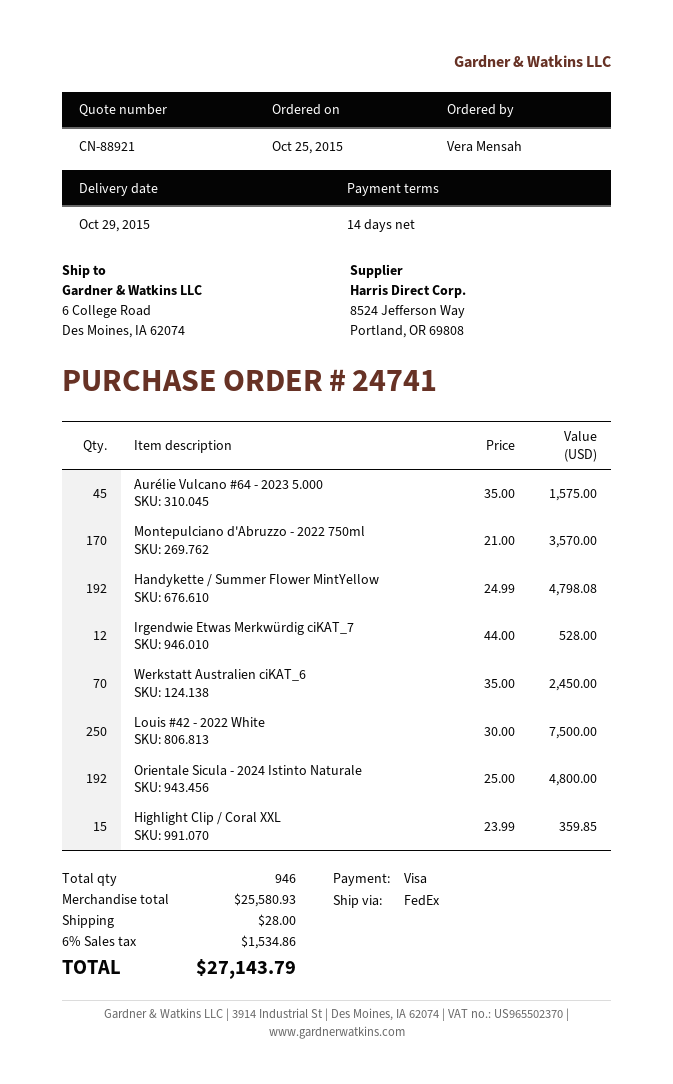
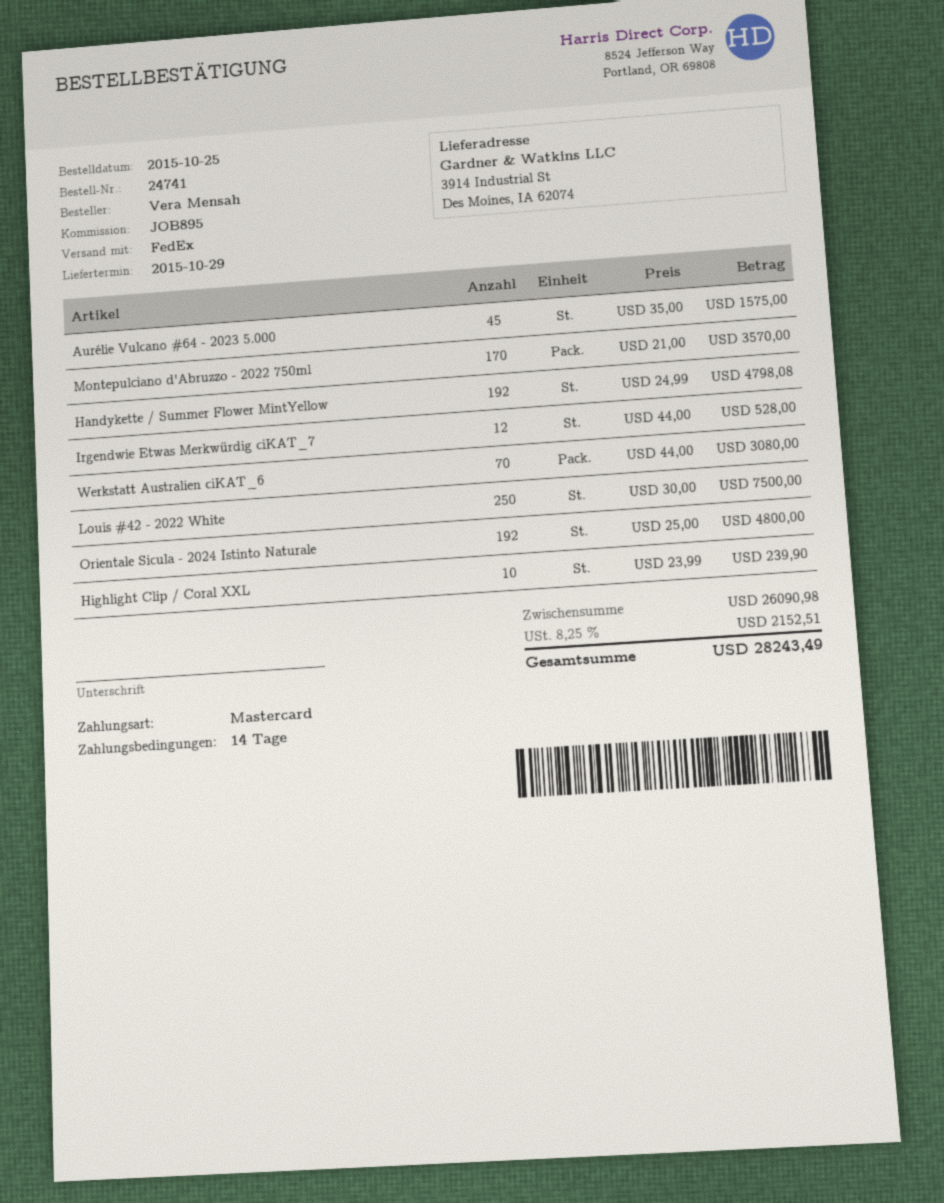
payment method: Visa -> Mastercard
ship to: 6 College Road, Des Moines, IA 62074 -> 3914 Industrial St, Des Moines, IA 62074
Werkstatt Australien ciKAT_6: 70 x 35.00 = 2450.00 -> 70 x 44.00 = 3080.00
Highlight Clip / Coral XXL: 15 x 23.99 = 359.85 -> 10 x 23.99 = 239.90
subtotal: 25580.93 -> 26090.98
shipping: 28.00 -> none
tax: 6% = 1534.86 -> 8.25% = 2152.51
total: 27143.79 -> 28243.49

